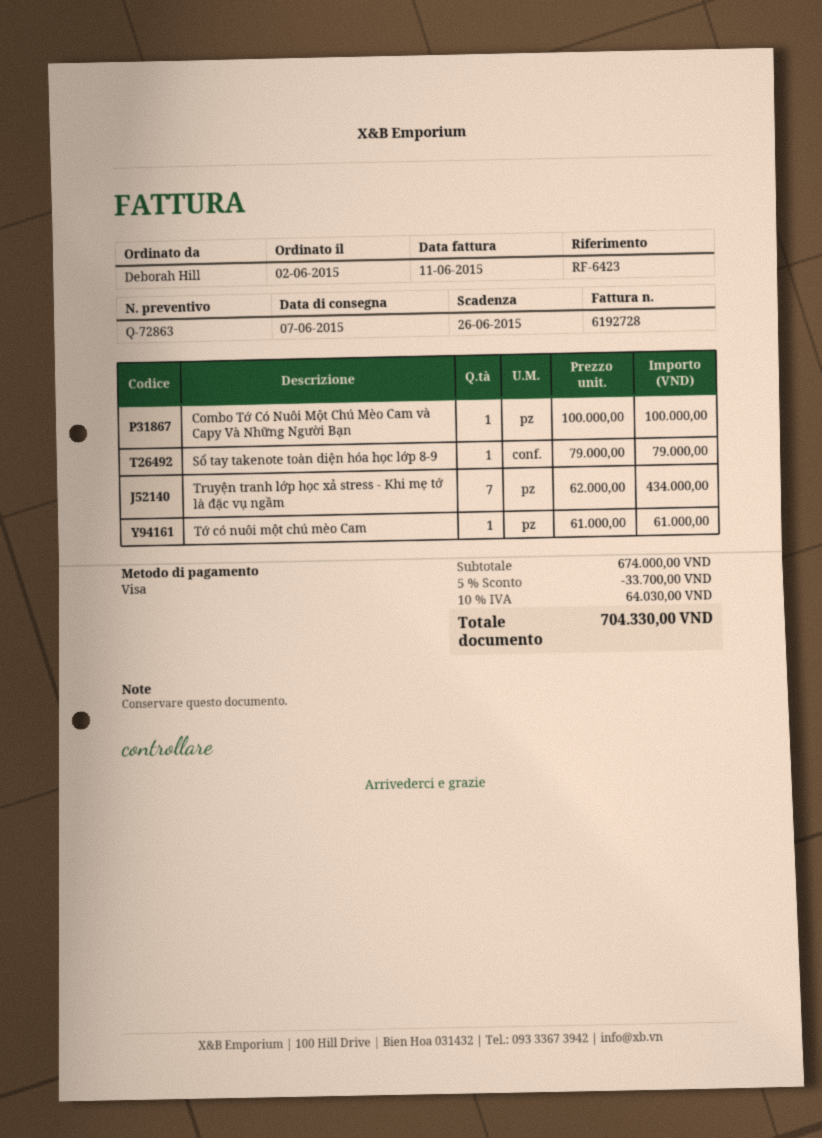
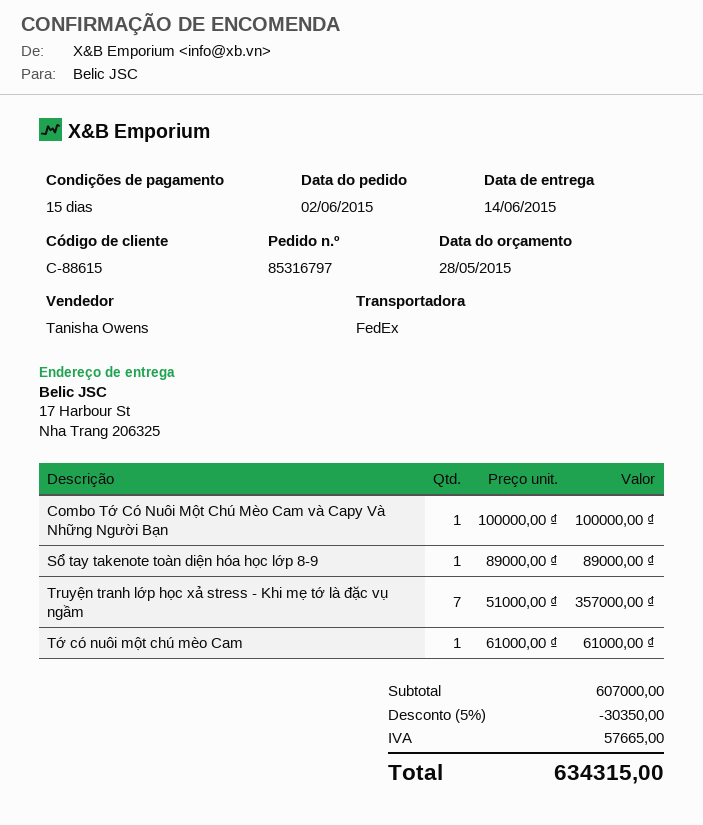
delivery date: 2015-06-07 -> 2015-06-14
Sổ tay takenote toàn diện hóa học lớp 8-9: 1 x 79000.00 = 79000.00 -> 1 x 89000.00 = 89000.00
Truyện tranh lớp học xả stress - Khi mẹ tớ là đặc vụ ngầm: 7 x 62000.00 = 434000.00 -> 7 x 51000.00 = 357000.00
subtotal: 674000.00 -> 607000.00
discount: 5% = 33700.00 -> 5% = 30350.00
tax: 64030.00 -> 57665.00
total: 704330.00 -> 634315.00

